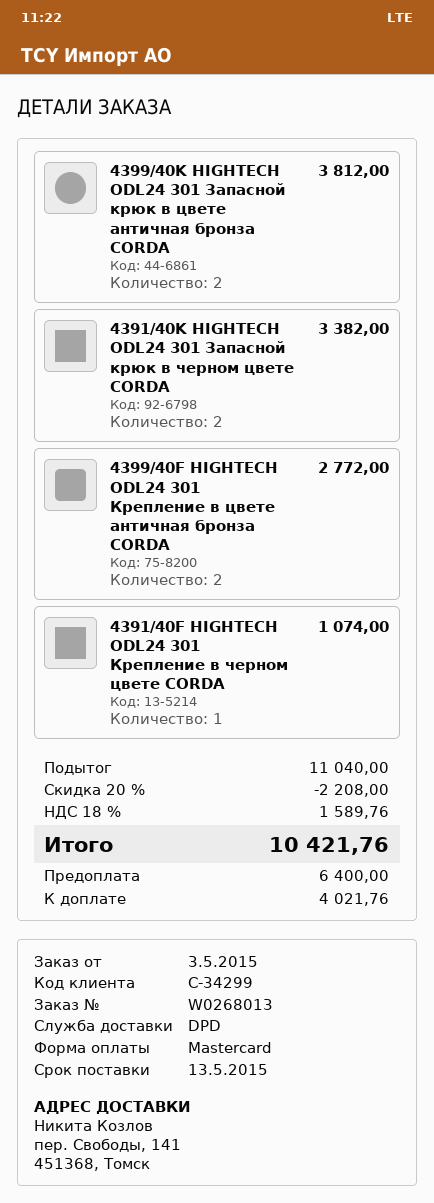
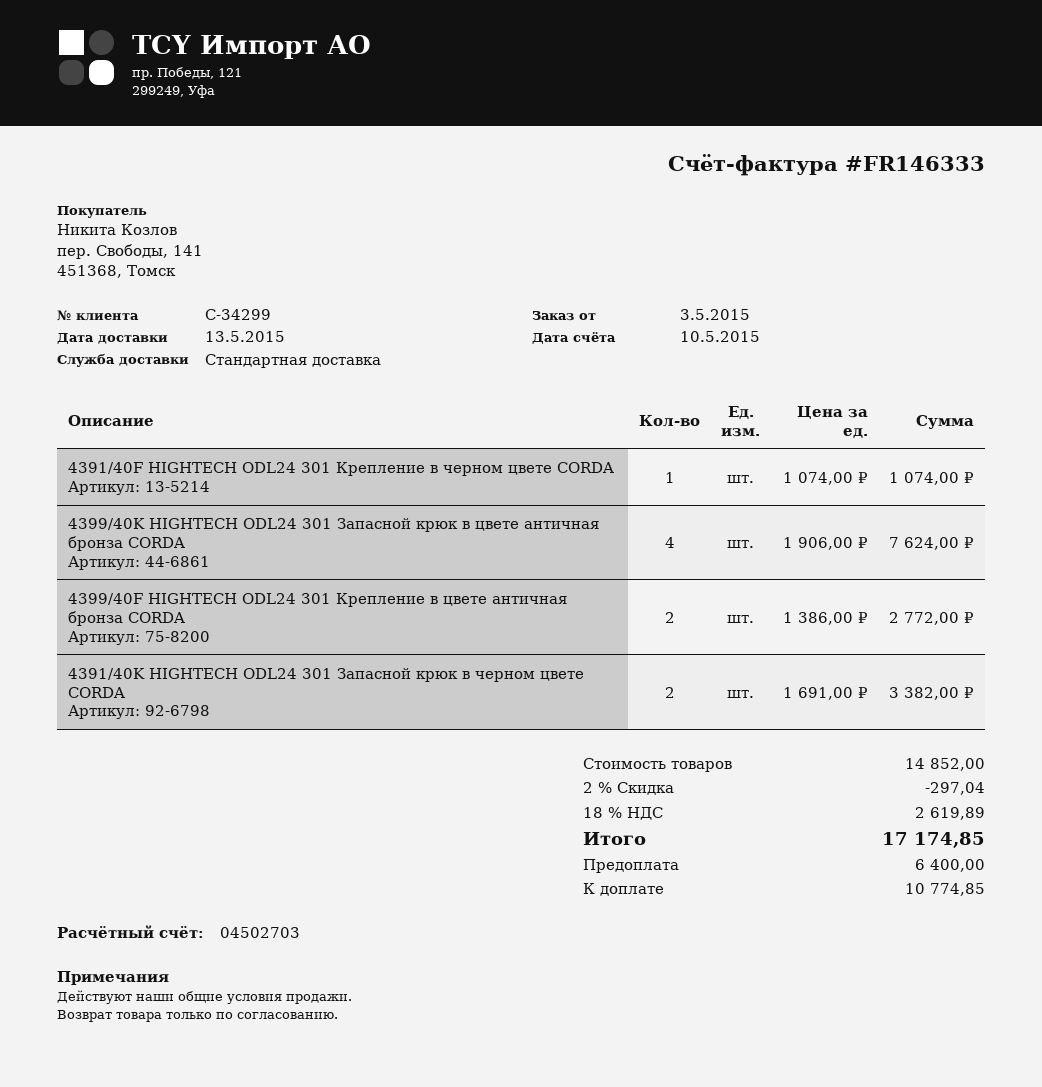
shipping method: DPD -> standard
4399/40K HIGHTECH ODL24 301 Запасной крюк в цвете античная бронза CORDA: 2 for 3812.00 -> 4 for 7624.00
subtotal: 11040.00 -> 14852.00
discount: 20% = 2208.00 -> 2% = 297.04
tax: 18% = 1589.76 -> 18% = 2619.89
total: 10421.76 -> 17174.85
balance: 4021.76 -> 10774.85

